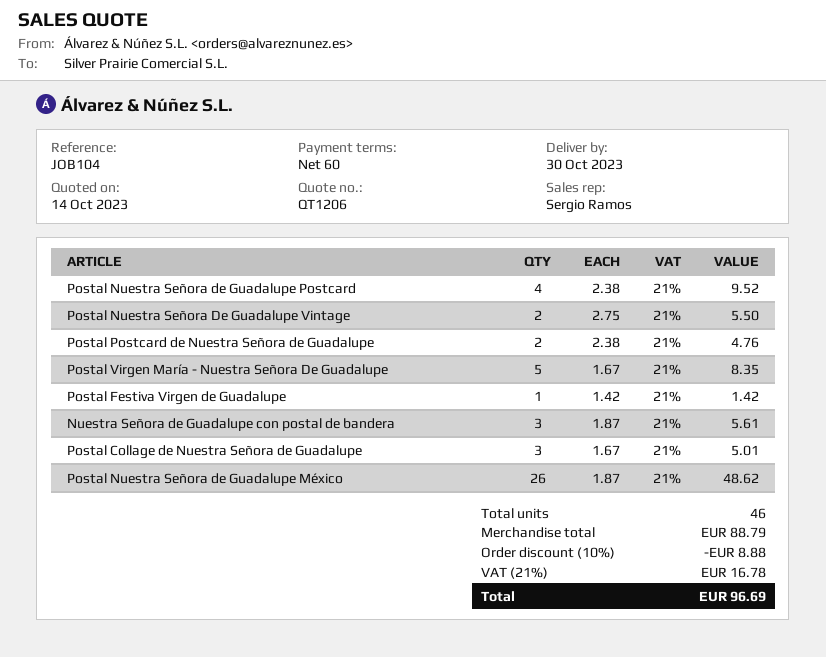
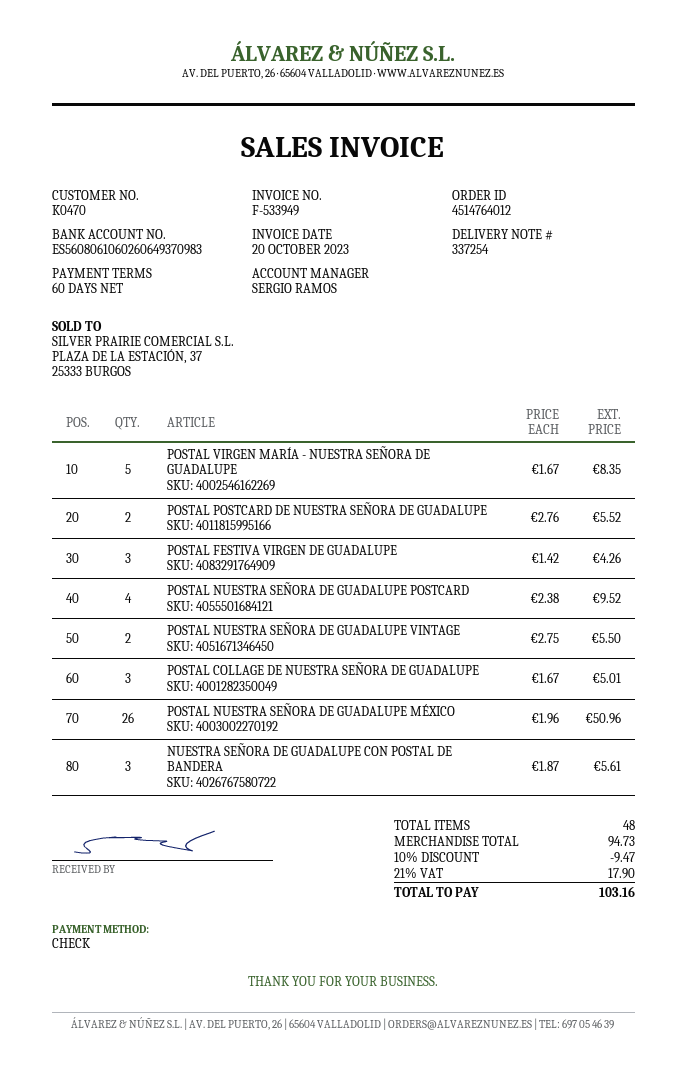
Postal Postcard de Nuestra Señora de Guadalupe: 2 x 2.38 = 4.76 -> 2 x 2.76 = 5.52
Postal Festiva Virgen de Guadalupe: 1 x 1.42 = 1.42 -> 3 x 1.42 = 4.26
Postal Nuestra Señora de Guadalupe México: 26 x 1.87 = 48.62 -> 26 x 1.96 = 50.96
total quantity: 46 -> 48
subtotal: 88.79 -> 94.73
discount: 10% = 8.88 -> 10% = 9.47
tax: 21% = 16.78 -> 21% = 17.90
total: 96.69 -> 103.16

